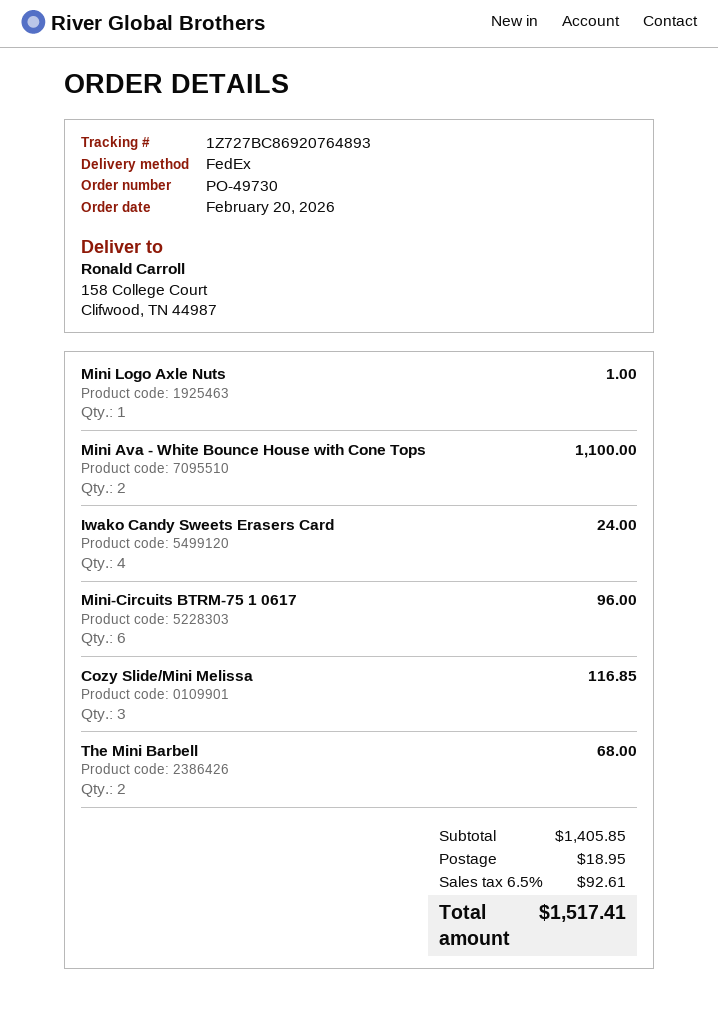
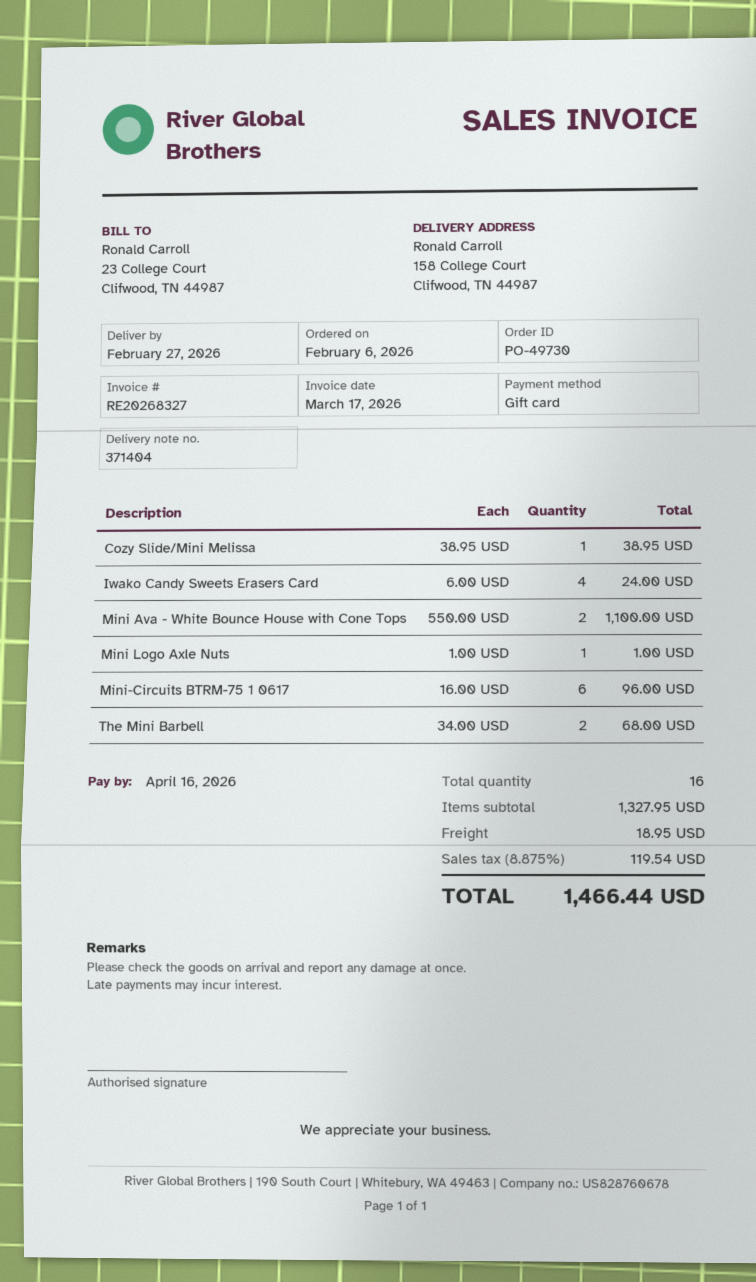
order date: 2026-02-20 -> 2026-02-06
Cozy Slide/Mini Melissa: 3 for 116.85 -> 1 for 38.95
subtotal: 1405.85 -> 1327.95
tax: 6.5% = 92.61 -> 8.875% = 119.54
total: 1517.41 -> 1466.44

